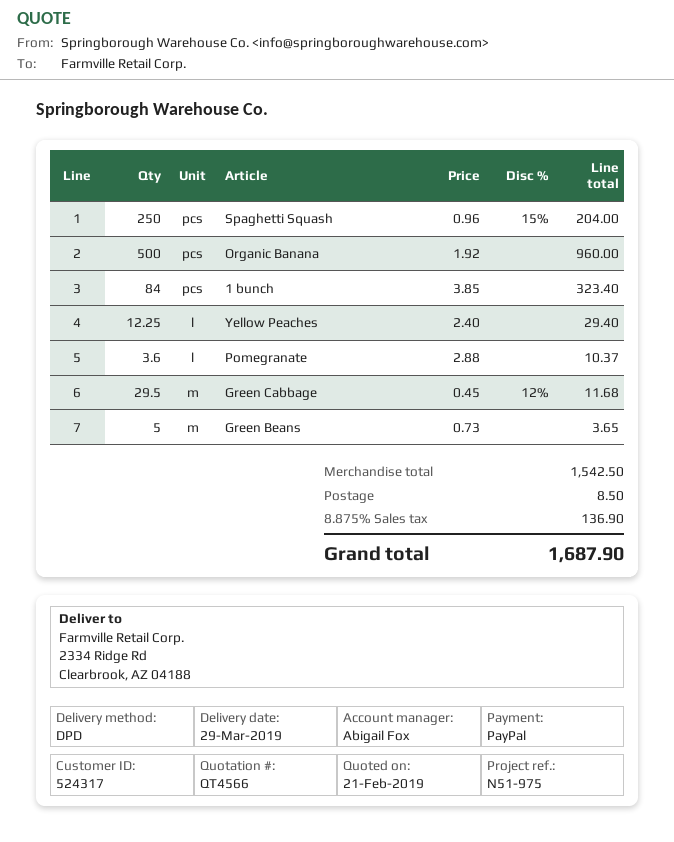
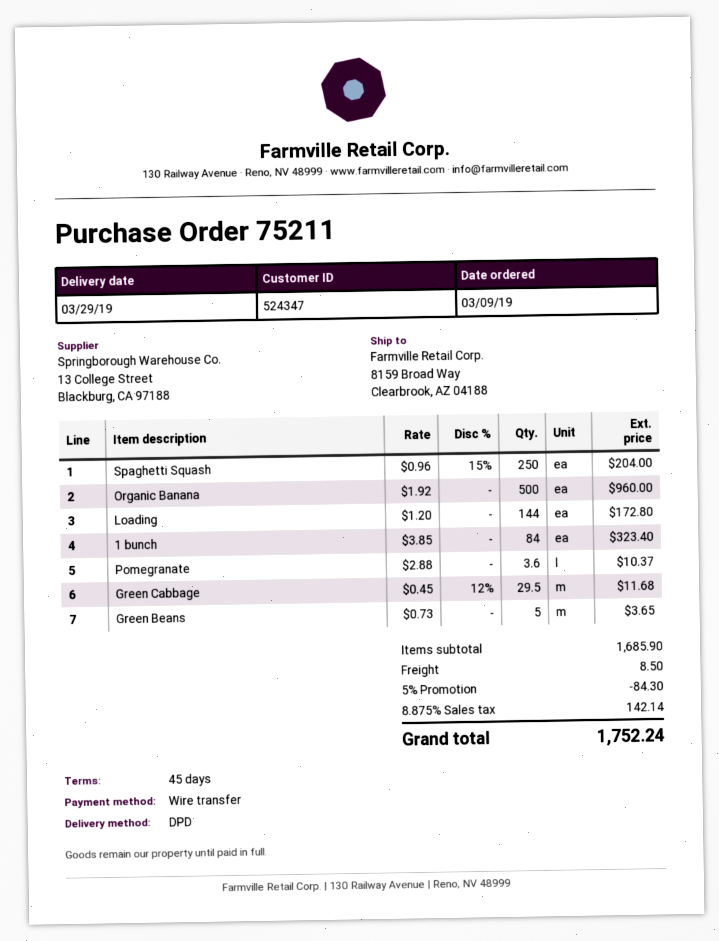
customer number: 524317 -> 524347
payment method: PayPal -> bank transfer
ship to: 2334 Ridge Rd, Clearbrook, AZ 04188 -> 8159 Broad Way, Clearbrook, AZ 04188
Yellow Peaches: 12.25 x 2.40 = 29.40 -> none
Loading: none -> 144 x 1.20 = 172.80
subtotal: 1542.50 -> 1685.90
discount: none -> 5% = 84.30
tax: 8.875% = 136.90 -> 8.875% = 142.14
total: 1687.90 -> 1752.24

